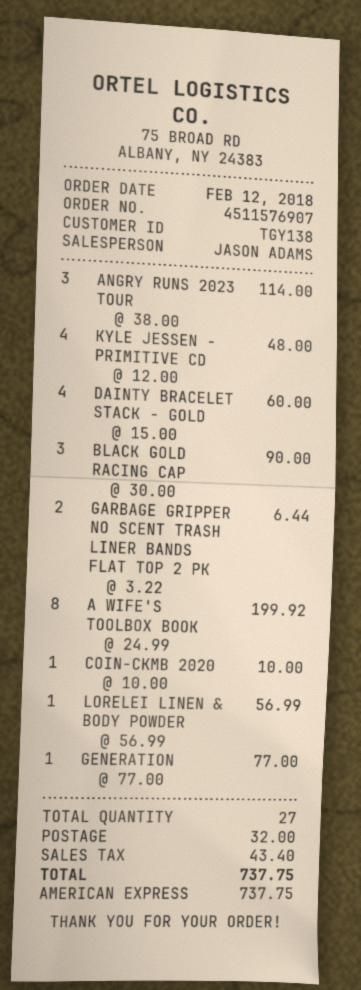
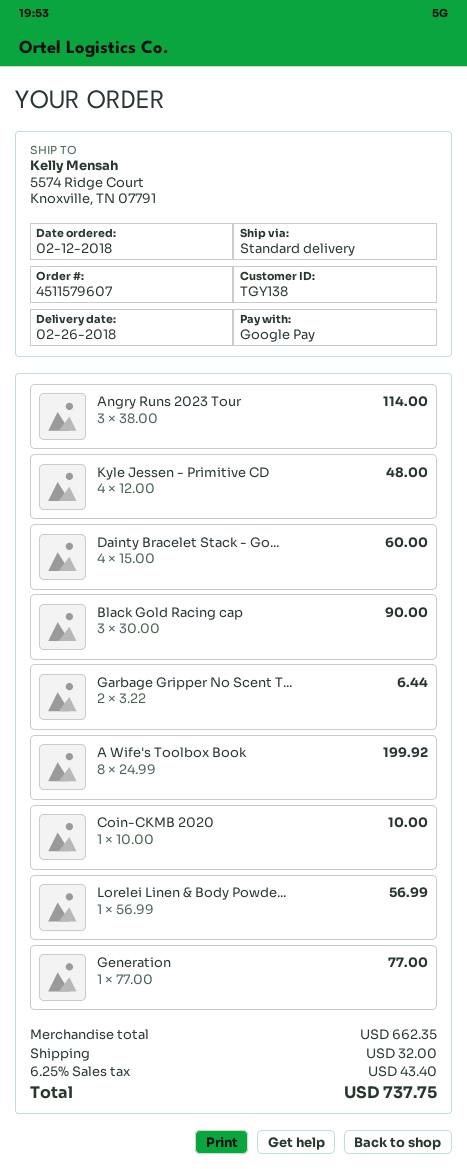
order number: 4511576907 -> 4511579607
payment method: American Express -> Google Pay

